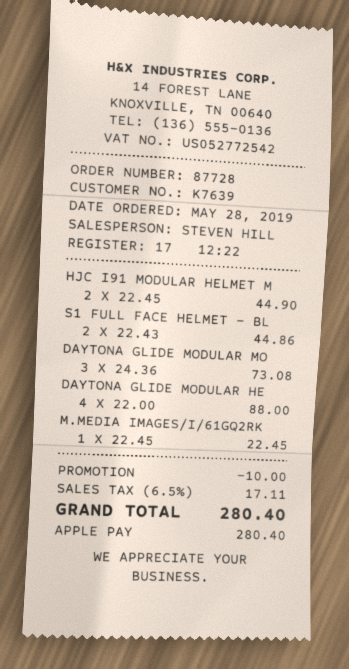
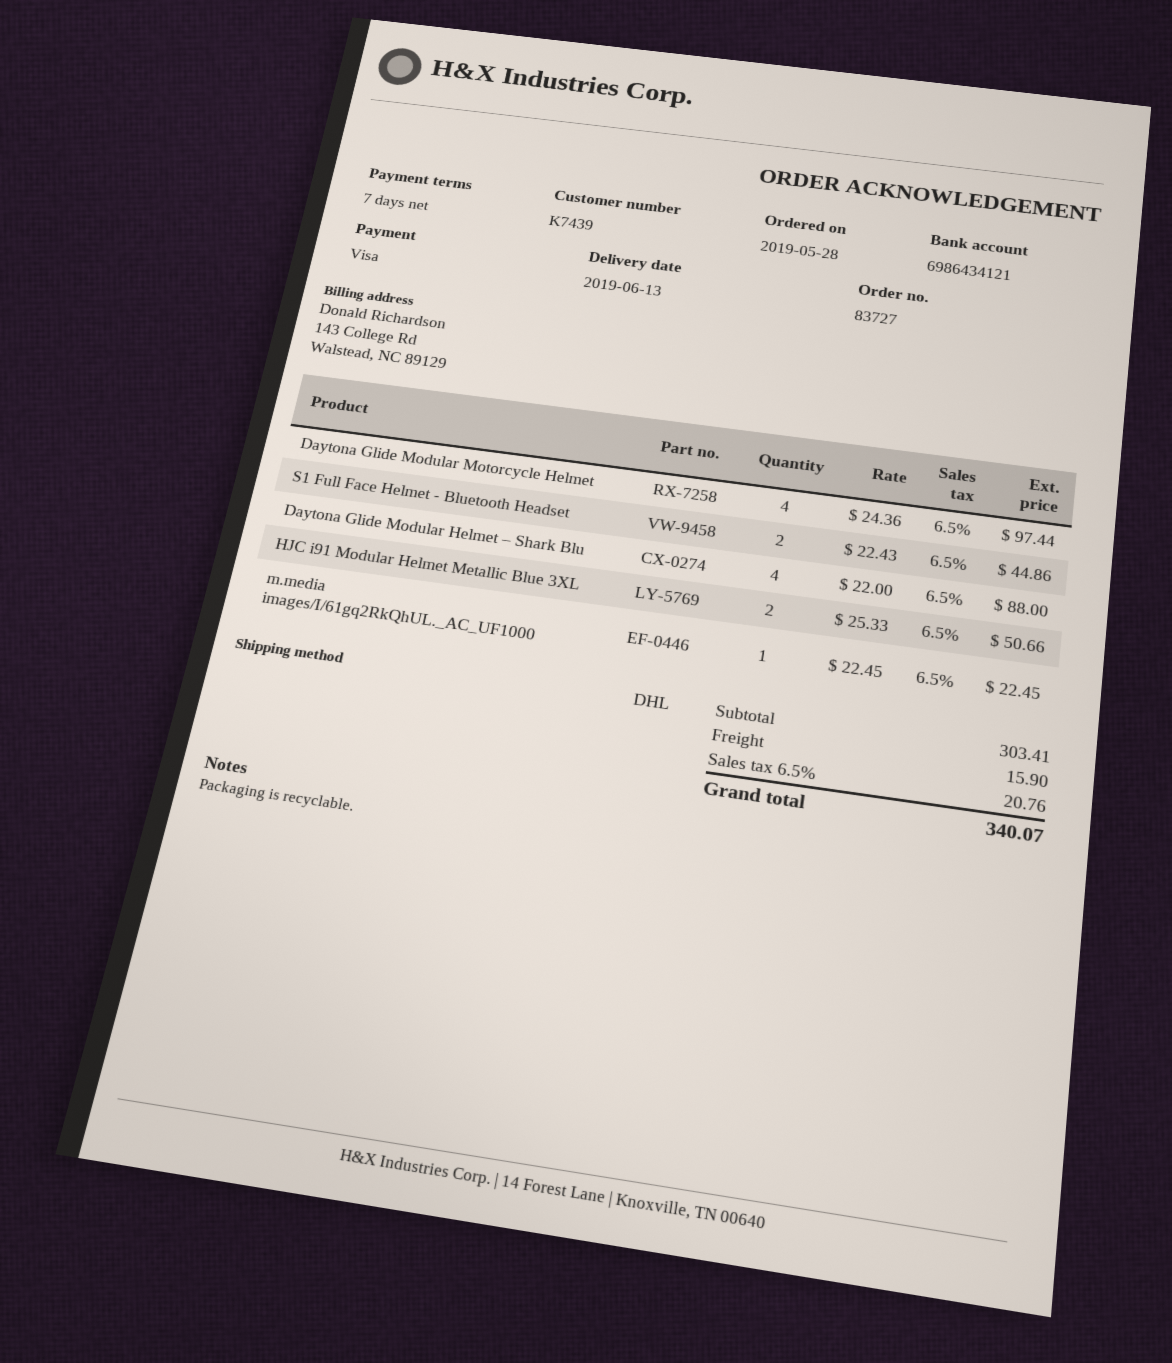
order number: 87728 -> 83727
customer number: K7639 -> K7439
payment method: Apple Pay -> Visa
HJC I91 MODULAR HELMET M: 2 x 22.45 = 44.90 -> 2 x 25.33 = 50.66
DAYTONA GLIDE MODULAR MO: 3 x 24.36 = 73.08 -> 4 x 24.36 = 97.44
discount: 10.00 -> none
shipping: none -> 15.90
tax: 6.5% = 17.11 -> 6.5% = 20.76
total: 280.40 -> 340.07

